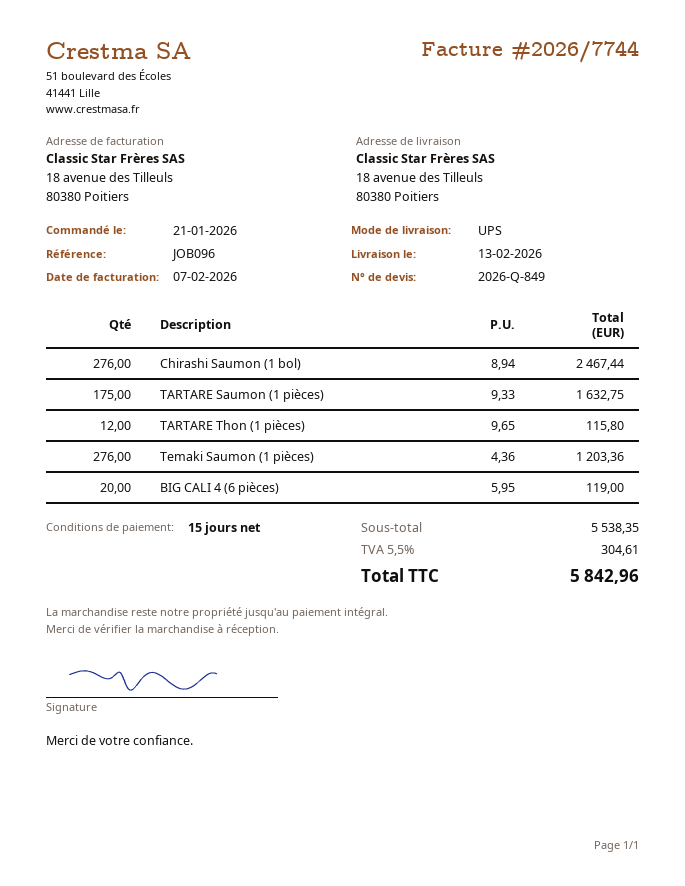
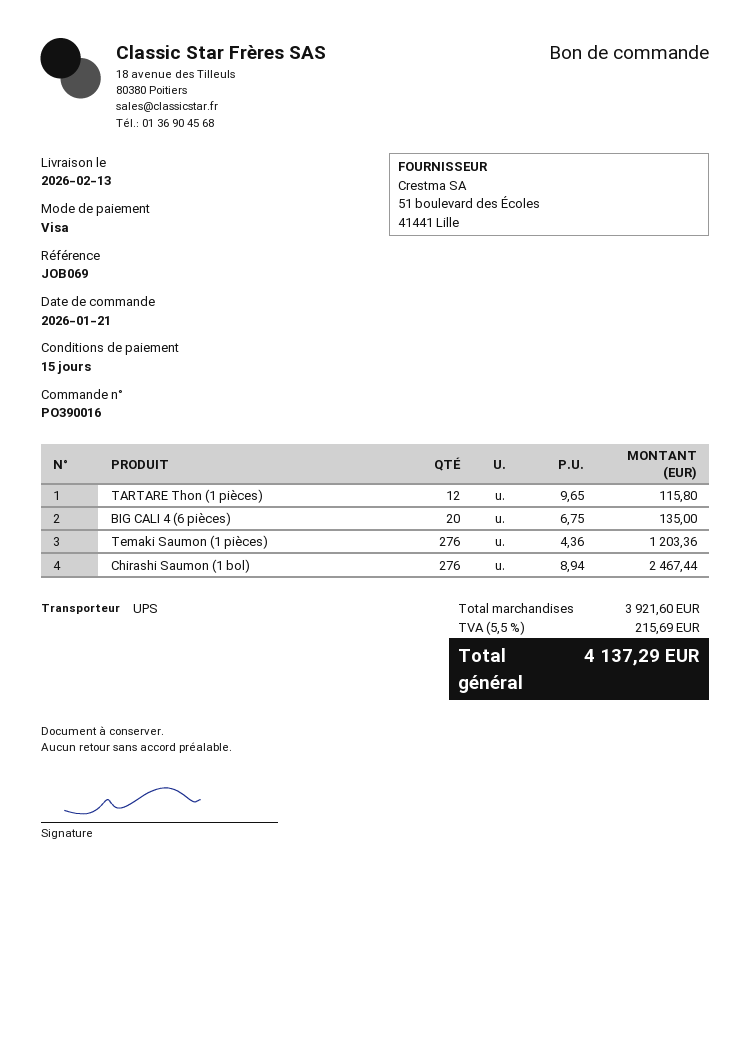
reference: JOB096 -> JOB069
TARTARE Saumon (1 pièces): 175 x 9.33 = 1632.75 -> none
BIG CALI 4 (6 pièces): 20 x 5.95 = 119.00 -> 20 x 6.75 = 135.00
subtotal: 5538.35 -> 3921.60
tax: 5.5% = 304.61 -> 5.5% = 215.69
total: 5842.96 -> 4137.29

